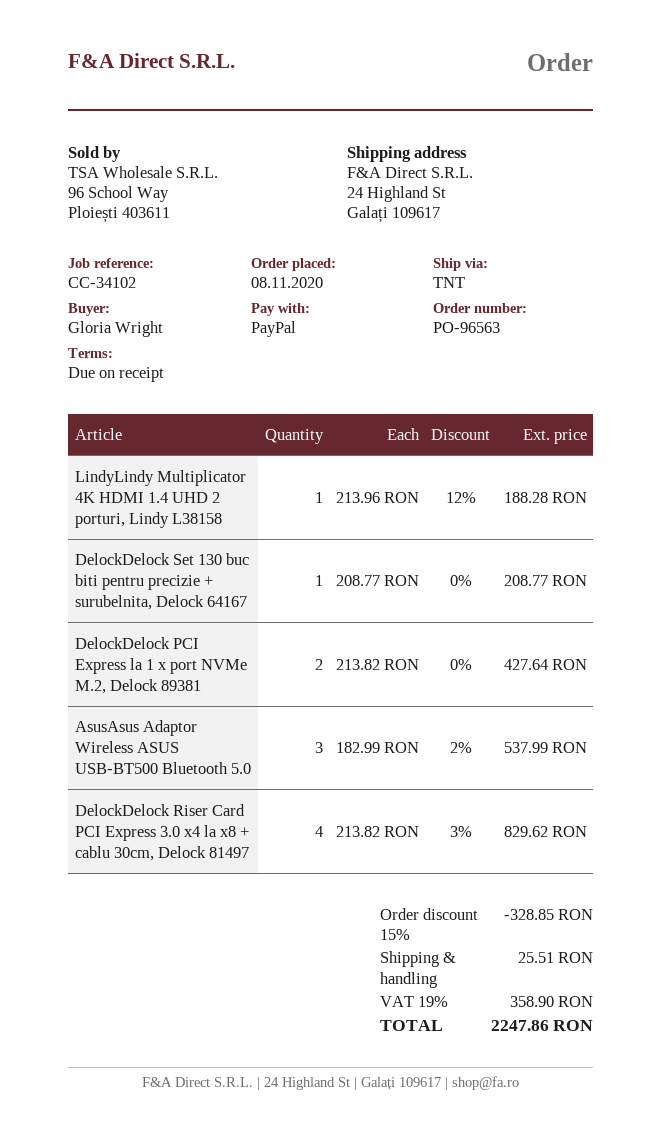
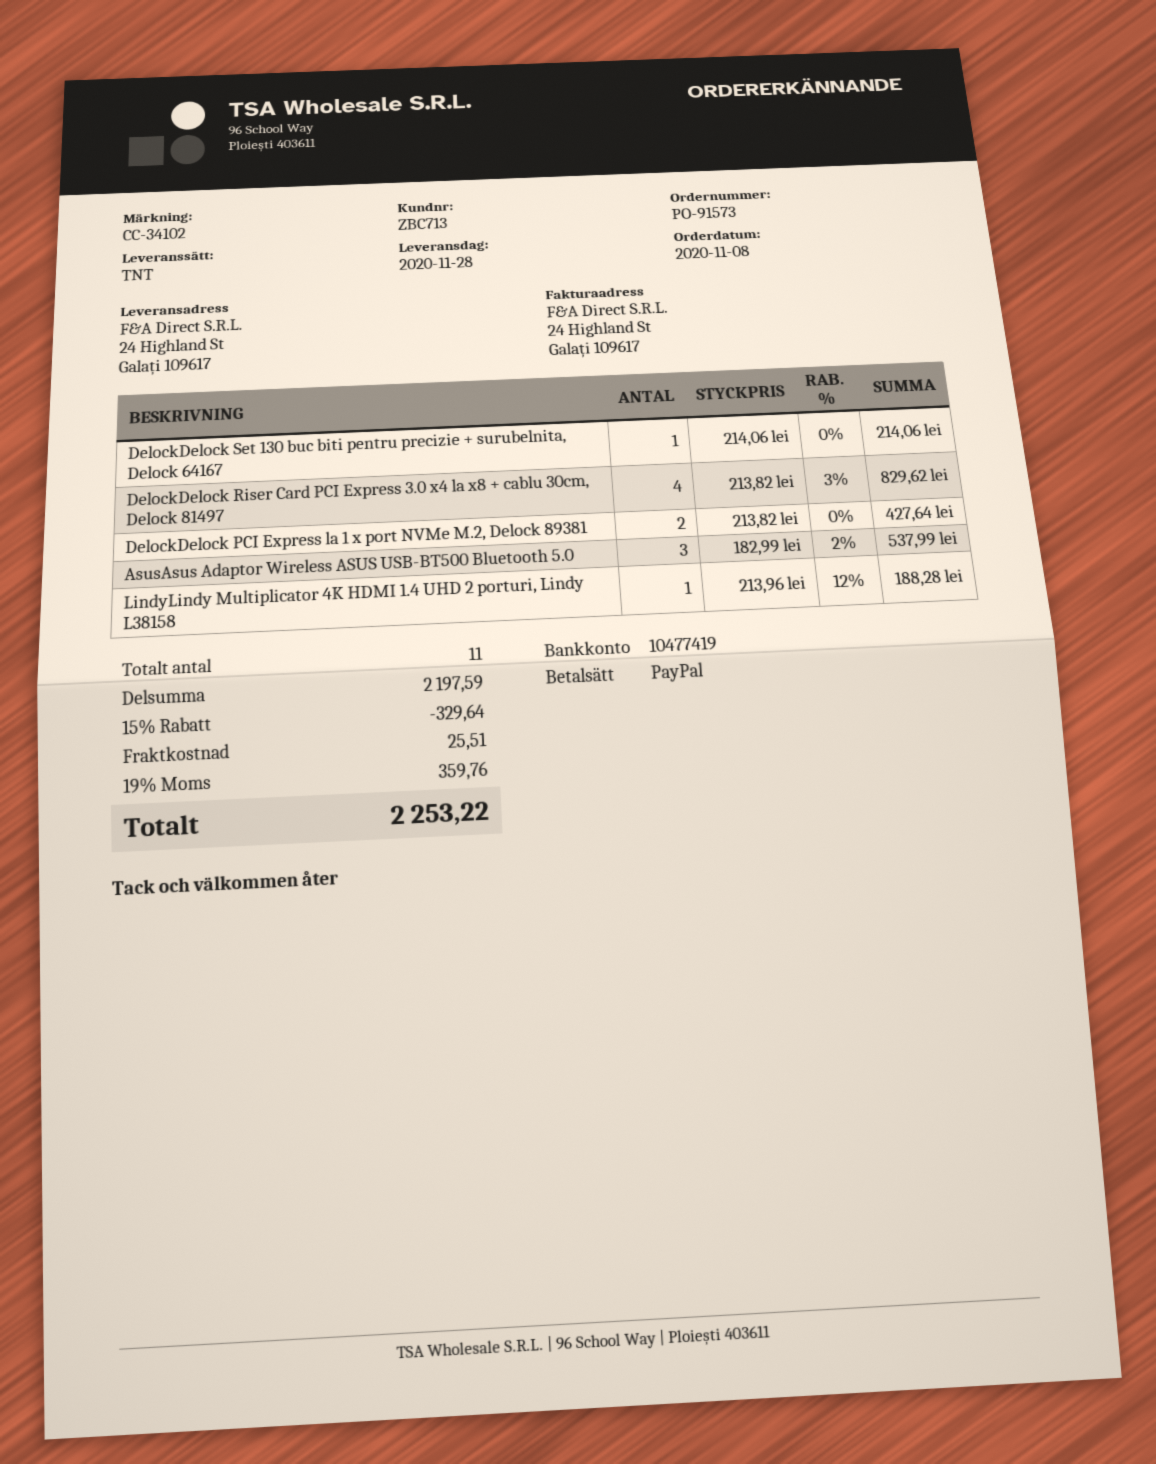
order number: PO-96563 -> PO-91573
DelockDelock Set 130 buc biti pentru precizie + surubelnita, Delock 64167: 1 x 208.77 = 208.77 -> 1 x 214.06 = 214.06
discount: 15% = 328.85 -> 15% = 329.64
tax: 19% = 358.90 -> 19% = 359.76
total: 2247.86 -> 2253.22

